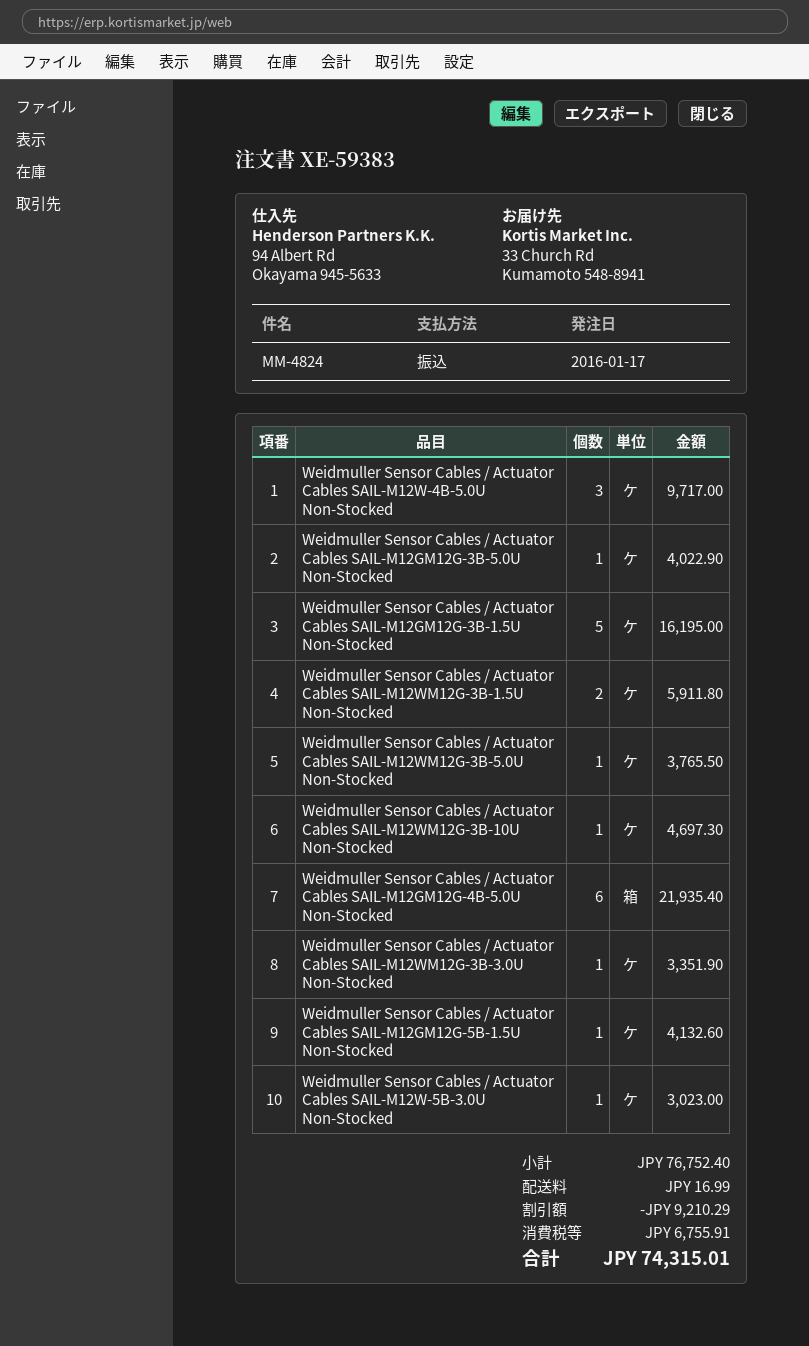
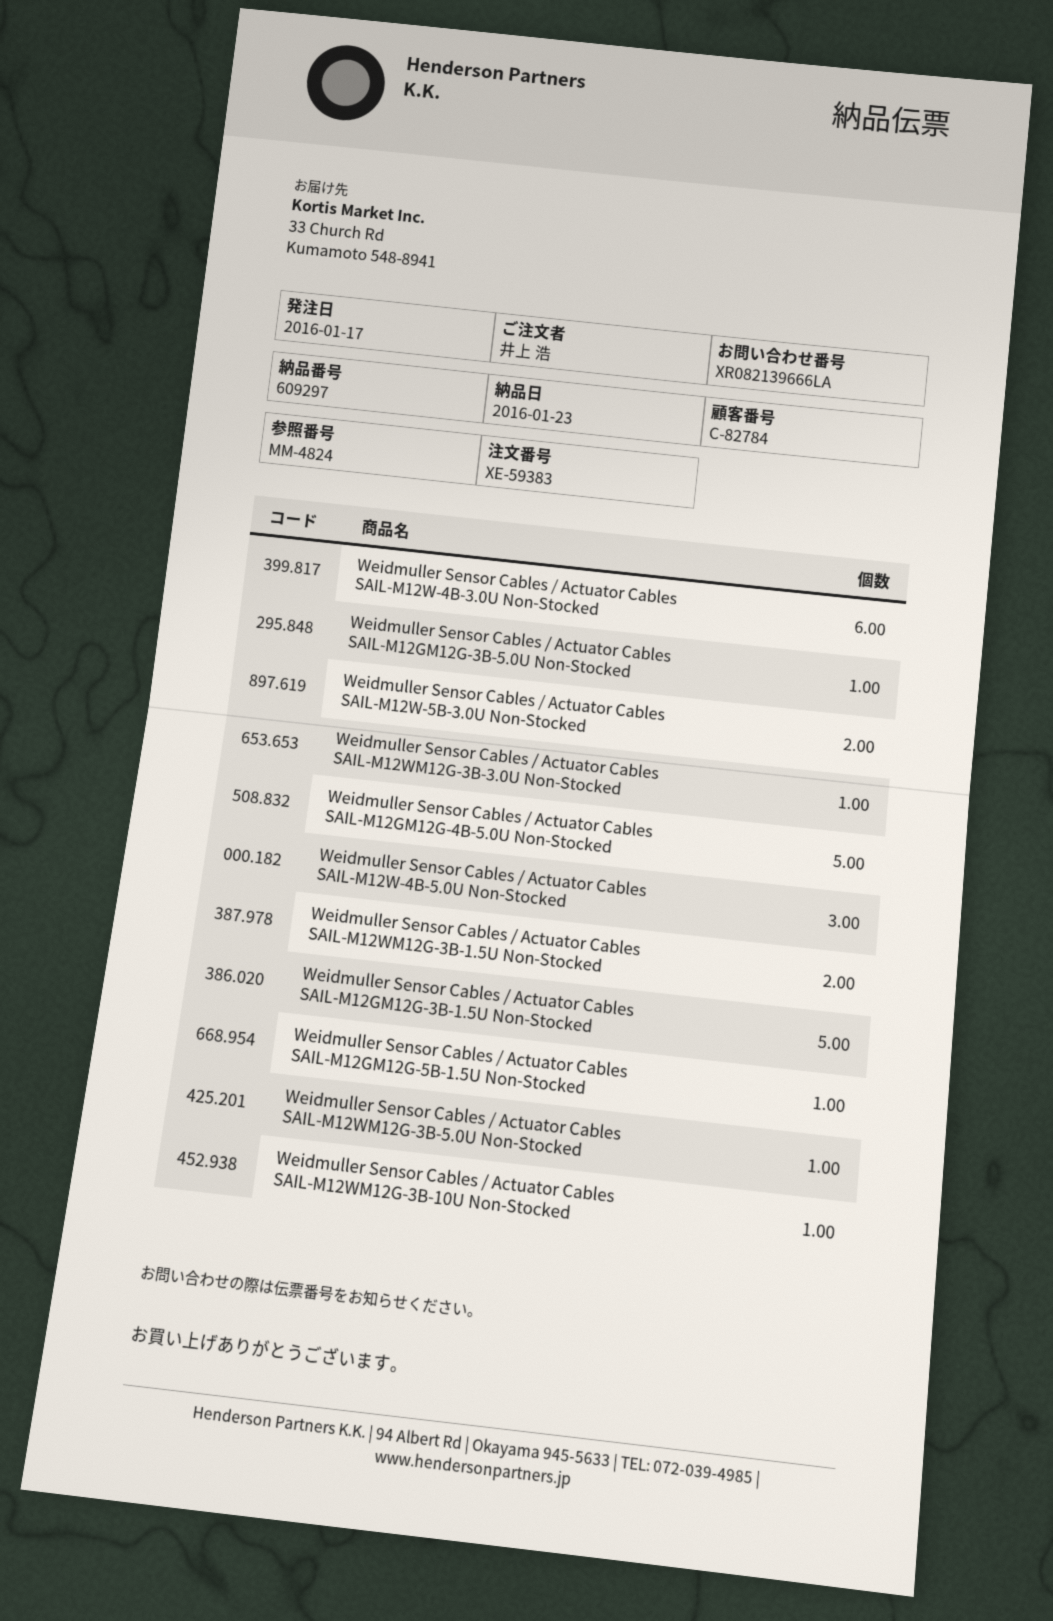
Weidmuller Sensor Cables / Actuator Cables SAIL-M12GM12G-4B-5.0U Non-Stocked: 6 -> 5
Weidmuller Sensor Cables / Actuator Cables SAIL-M12W-5B-3.0U Non-Stocked: 1 -> 2
Weidmuller Sensor Cables / Actuator Cables SAIL-M12W-4B-3.0U Non-Stocked: none -> 6

